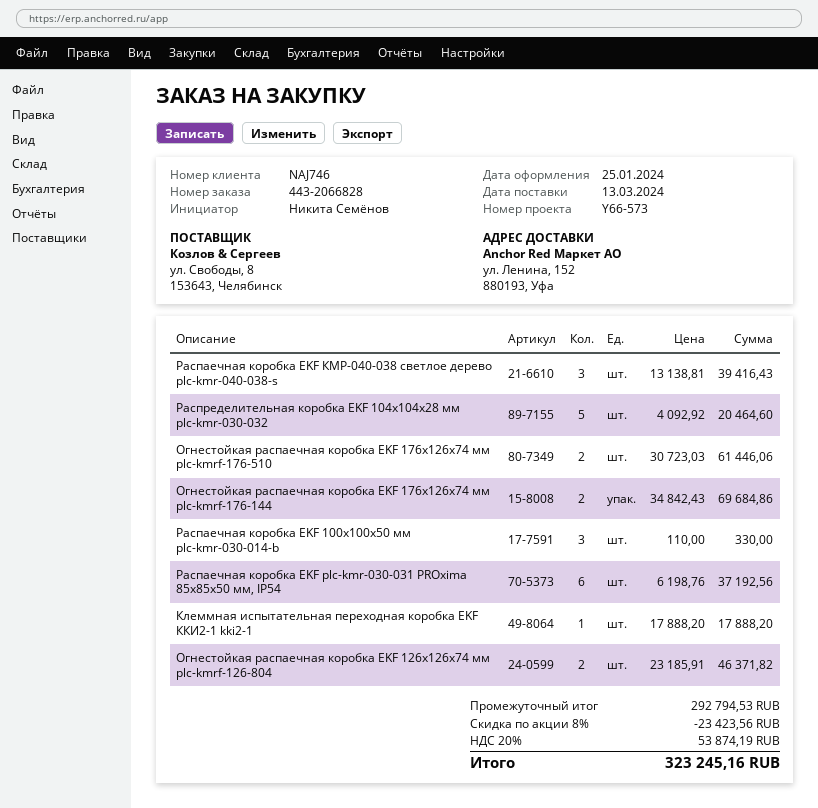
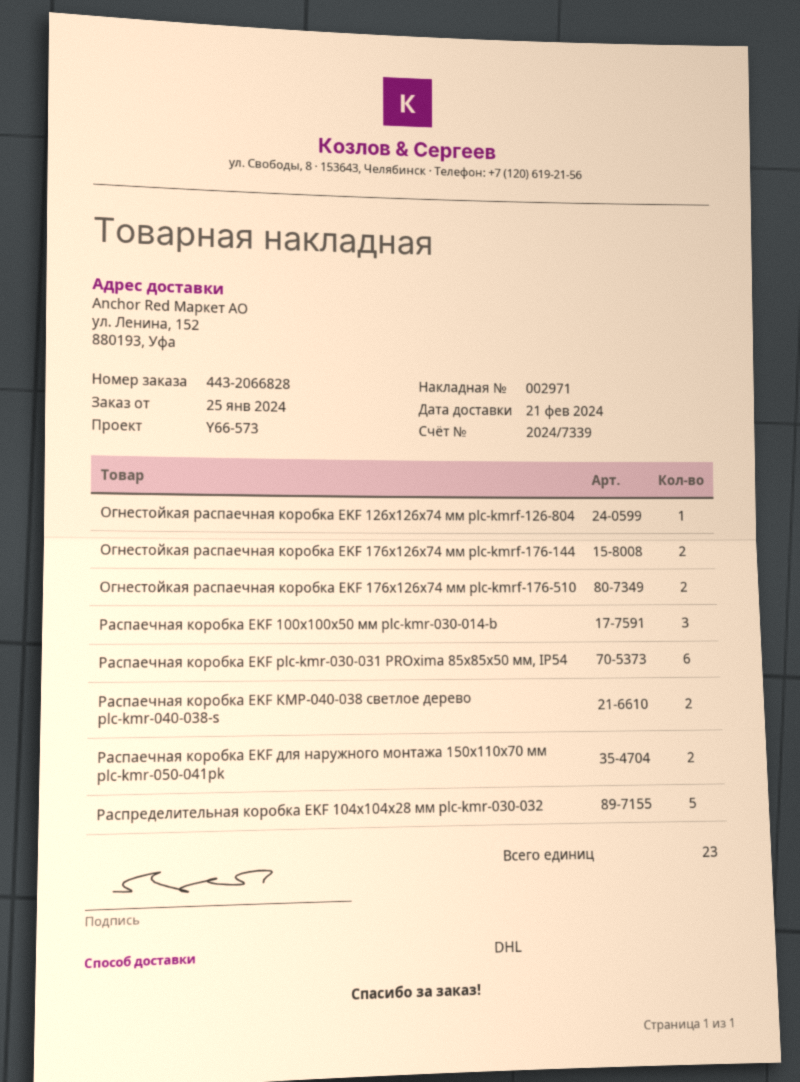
delivery date: 2024-03-13 -> 2024-02-21
Распаечная коробка EKF КМР-040-038 светлое дерево plc-kmr-040-038-s: 3 -> 2
Клеммная испытательная переходная коробка EKF ККИ2-1 kki2-1: 1 -> none
Огнестойкая распаечная коробка EKF 126х126х74 мм plc-kmrf-126-804: 2 -> 1
Распаечная коробка EKF для наружного монтажа 150х110х70 мм plc-kmr-050-041pk: none -> 2

